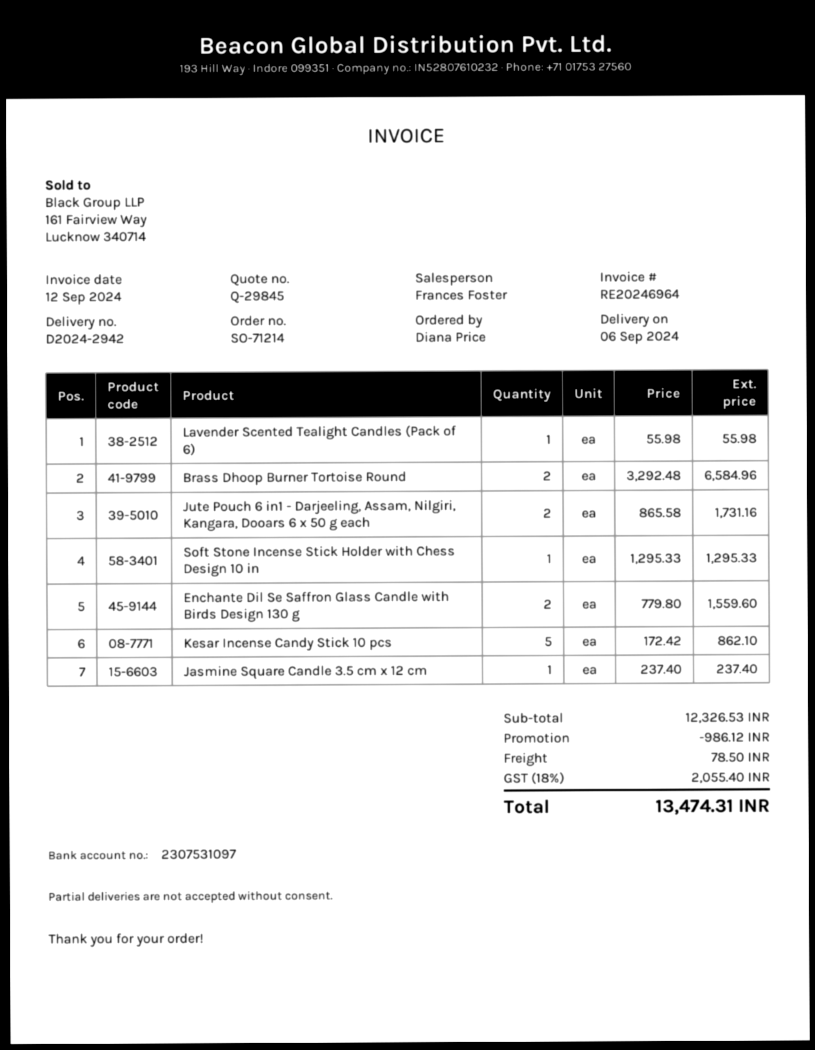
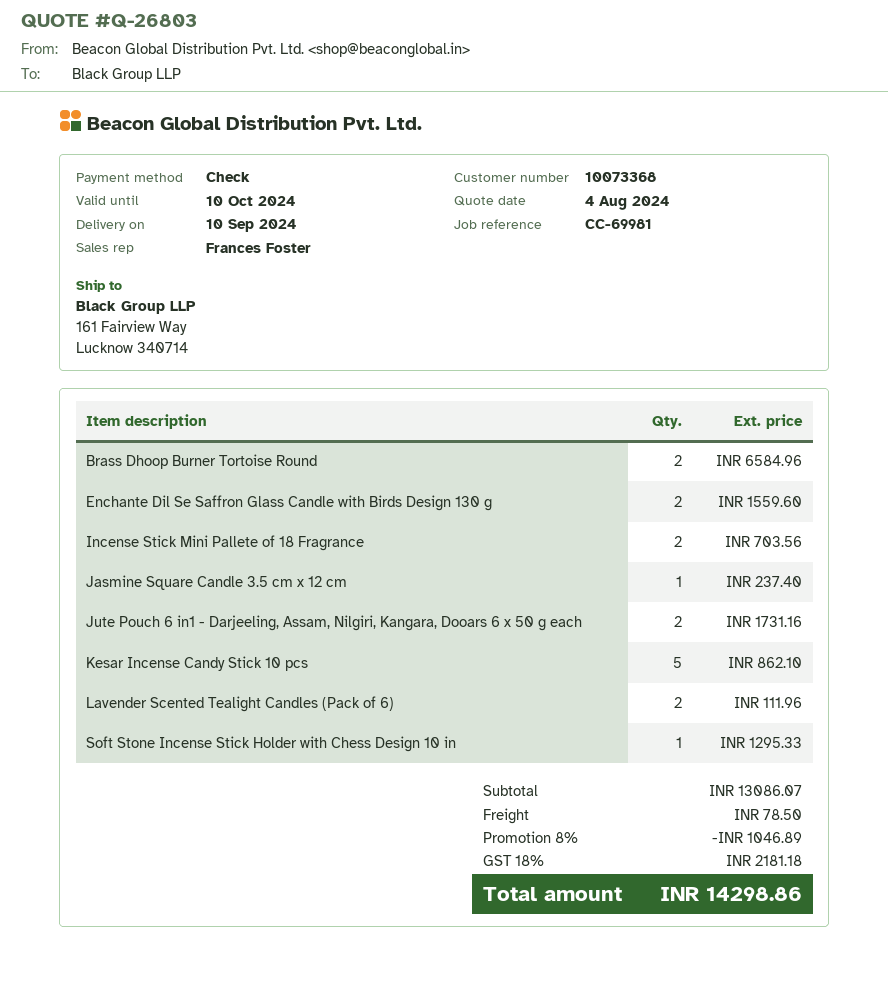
quote number: Q-29845 -> Q-26803
delivery date: 2024-09-06 -> 2024-09-10
Lavender Scented Tealight Candles (Pack of 6): 1 for 55.98 -> 2 for 111.96
Incense Stick Mini Pallete of 18 Fragrance: none -> 2 for 703.56
subtotal: 12326.53 -> 13086.07
discount: 986.12 -> 1046.89
tax: 18% = 2055.40 -> 18% = 2181.18
total: 13474.31 -> 14298.86

